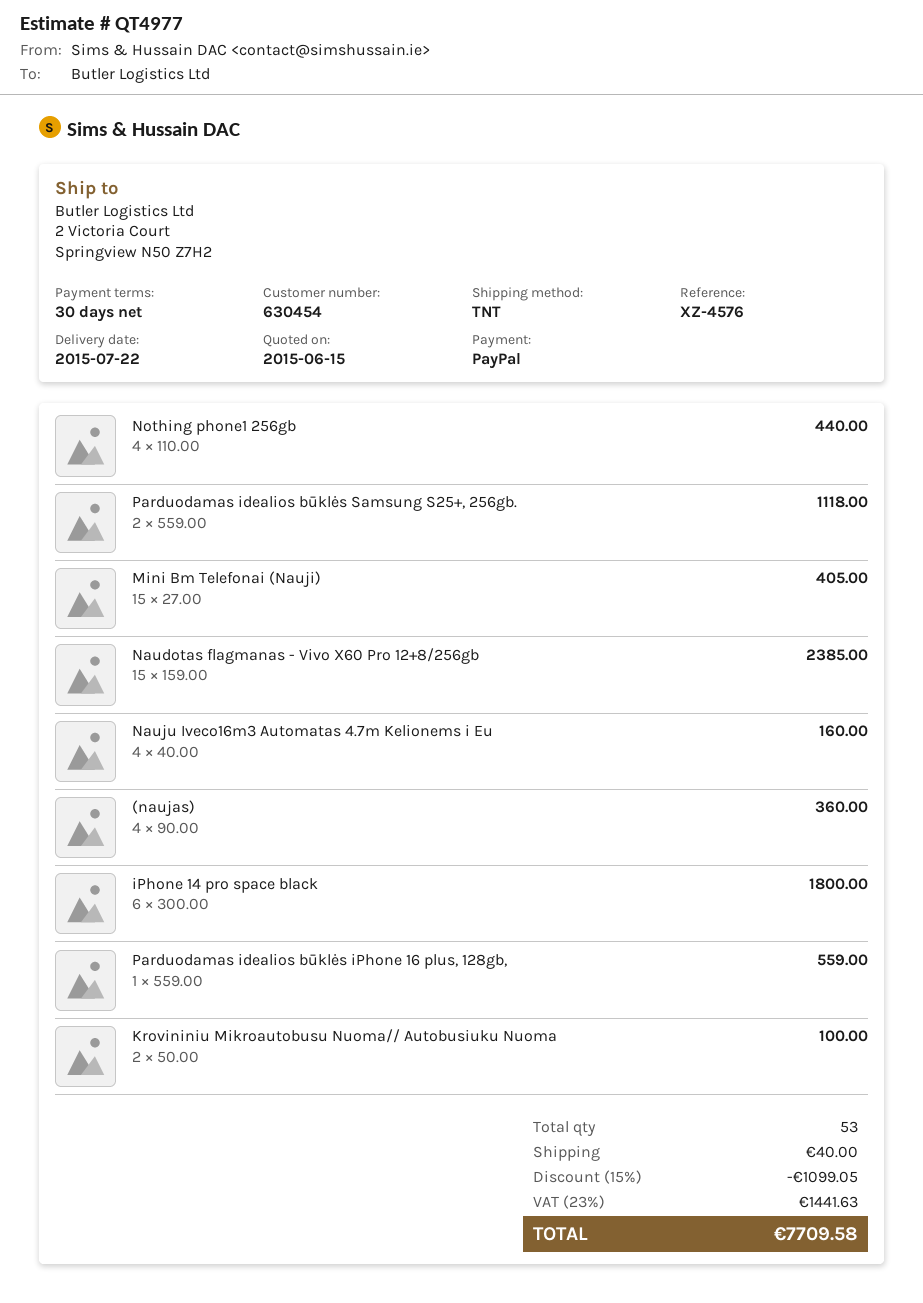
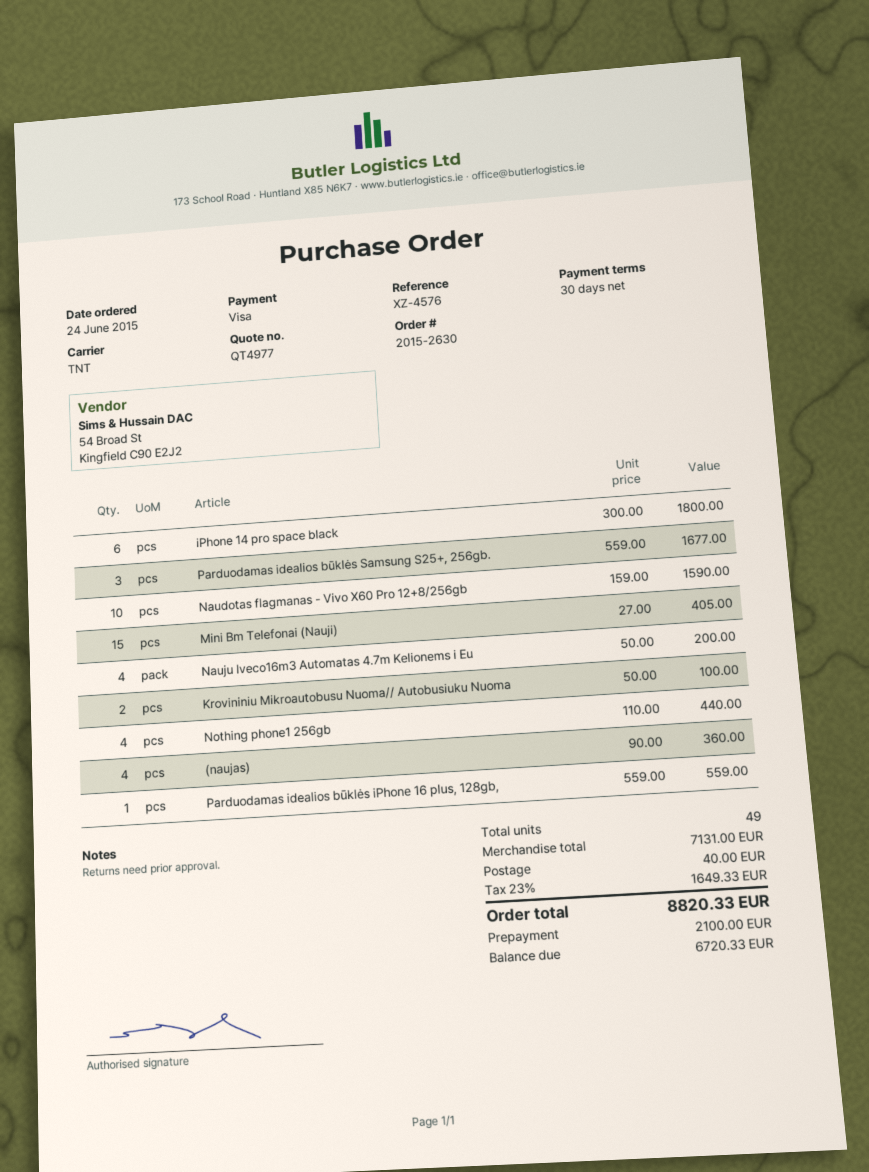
payment method: PayPal -> Visa
Parduodamas idealios būklės Samsung S25+, 256gb.: 2 x 559.00 = 1118.00 -> 3 x 559.00 = 1677.00
Naudotas flagmanas - Vivo X60 Pro 12+8/256gb: 15 x 159.00 = 2385.00 -> 10 x 159.00 = 1590.00
Nauju Iveco16m3 Automatas 4.7m Kelionems i Eu: 4 x 40.00 = 160.00 -> 4 x 50.00 = 200.00
total quantity: 53 -> 49
discount: 15% = 1099.05 -> none
tax: 23% = 1441.63 -> 23% = 1649.33
total: 7709.58 -> 8820.33

